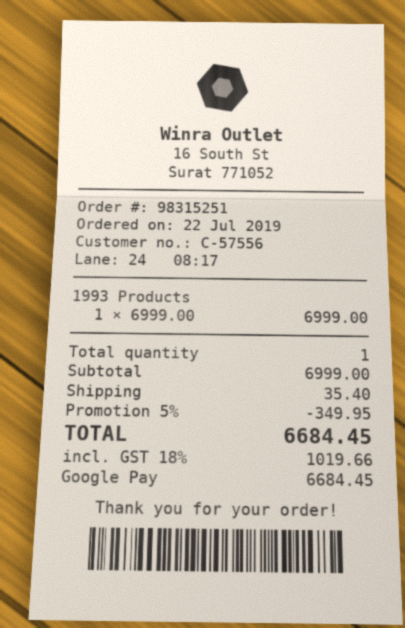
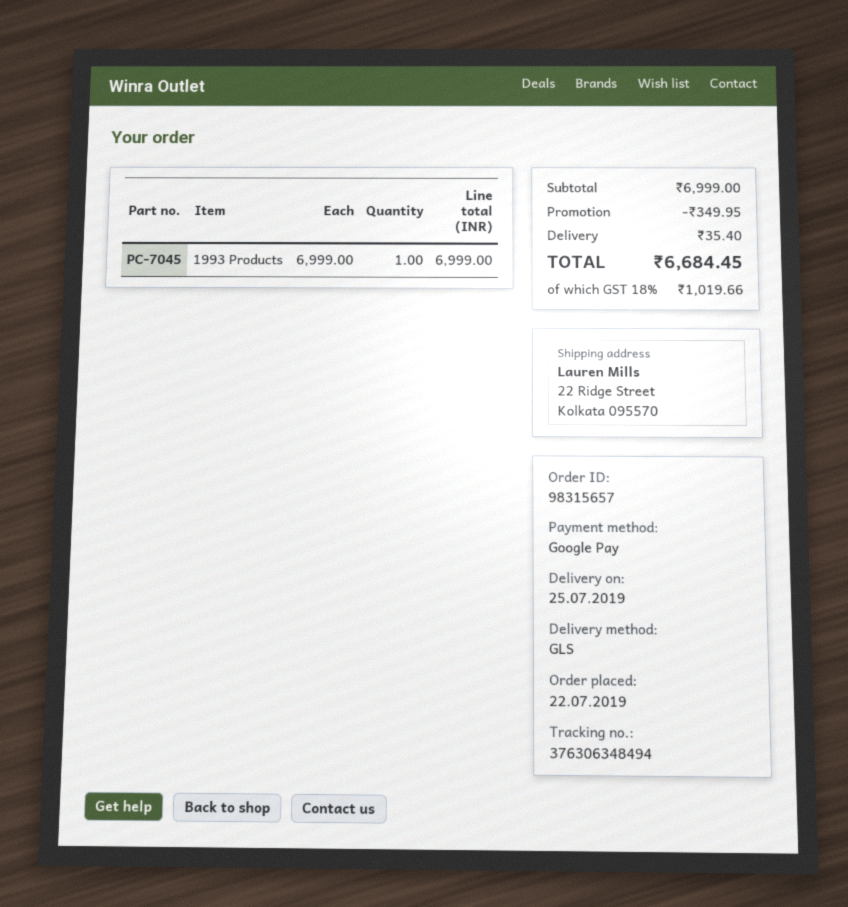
order number: 98315251 -> 98315657

